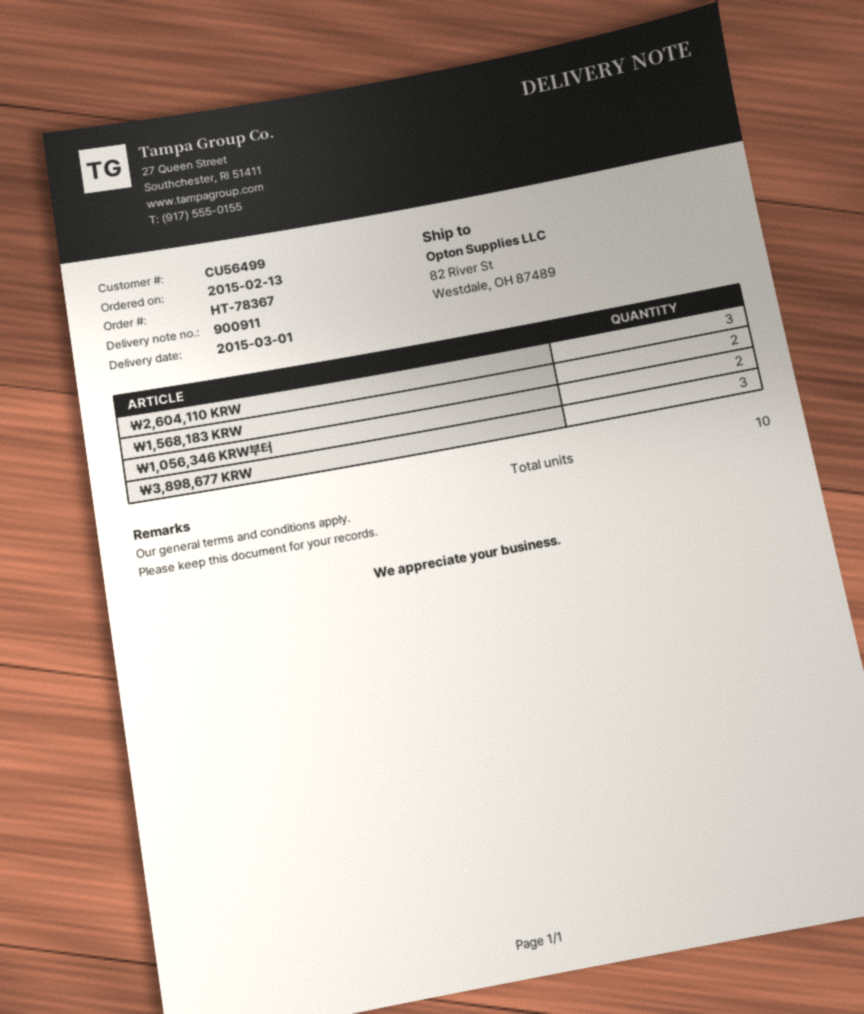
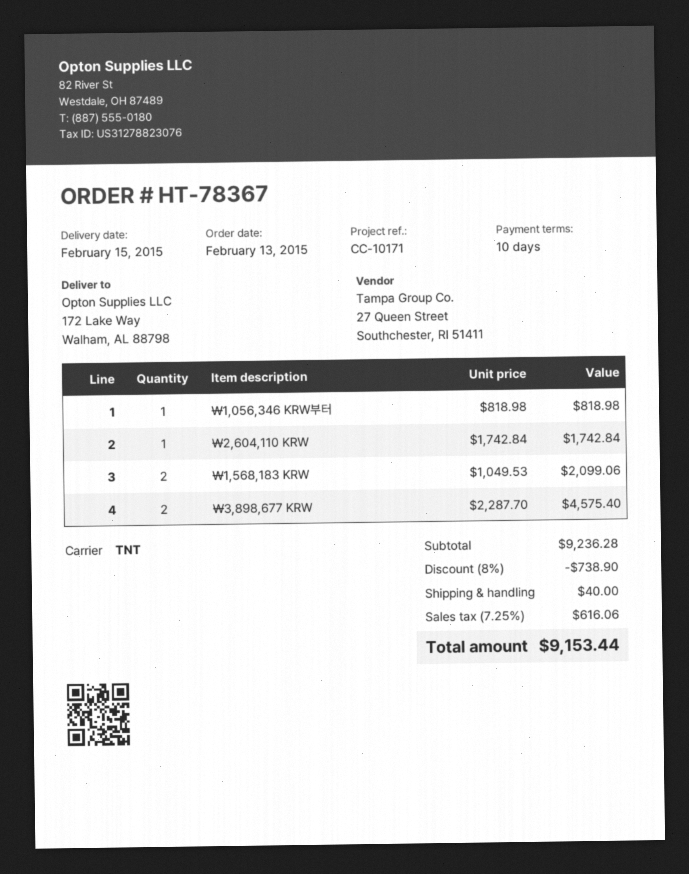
delivery date: 2015-03-01 -> 2015-02-15
ship to: 82 River St, Westdale, OH 87489 -> 172 Lake Way, Walham, AL 88798
₩2,604,110 KRW: 3 -> 1
₩1,056,346 KRW부터: 2 -> 1
₩3,898,677 KRW: 3 -> 2

